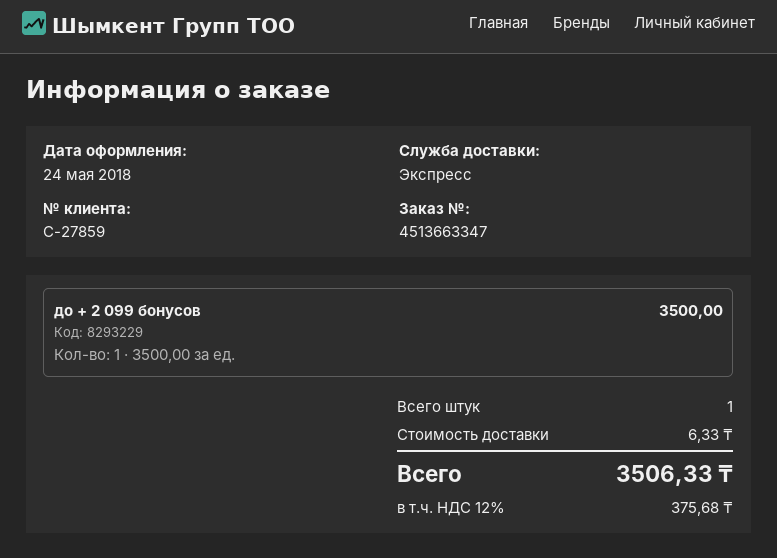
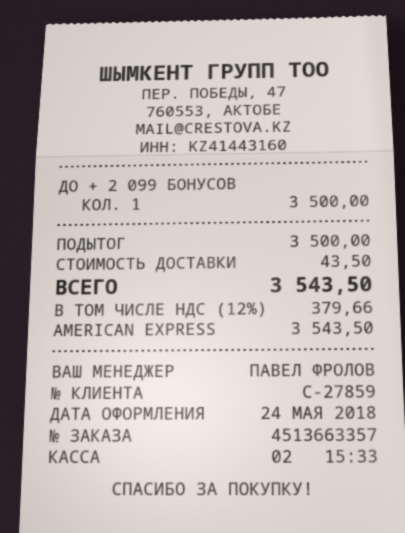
order number: 4513663347 -> 4513663357
shipping: 6.33 -> 43.50
tax: 12% = 375.68 -> 12% = 379.66
total: 3506.33 -> 3543.50

